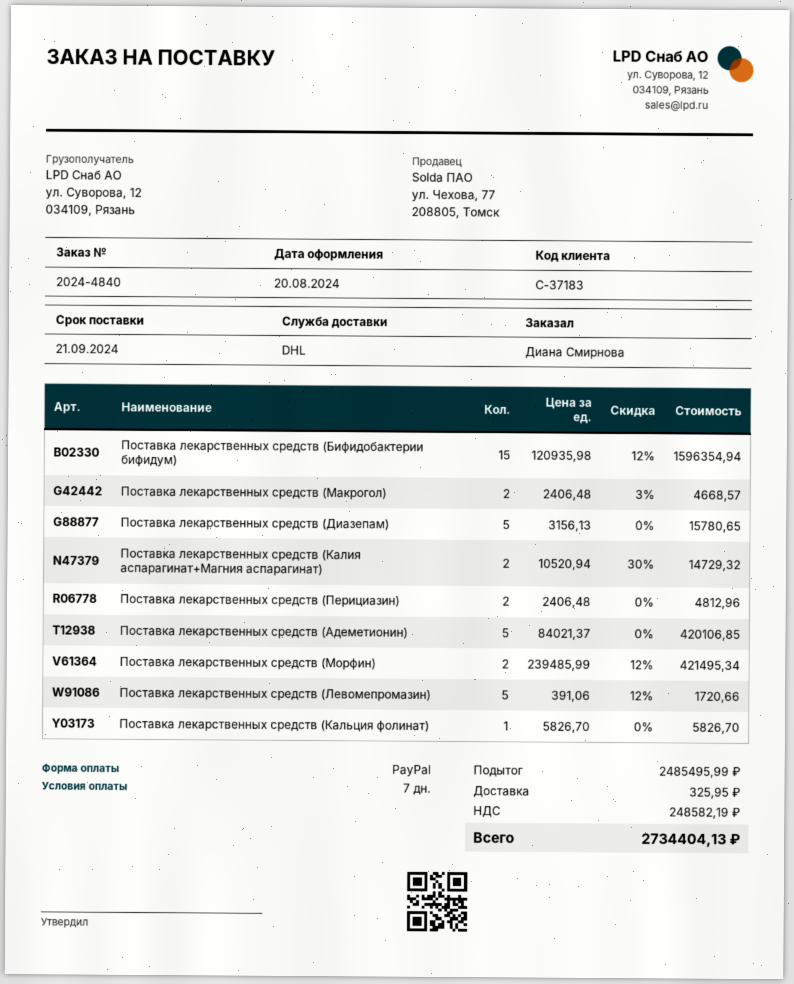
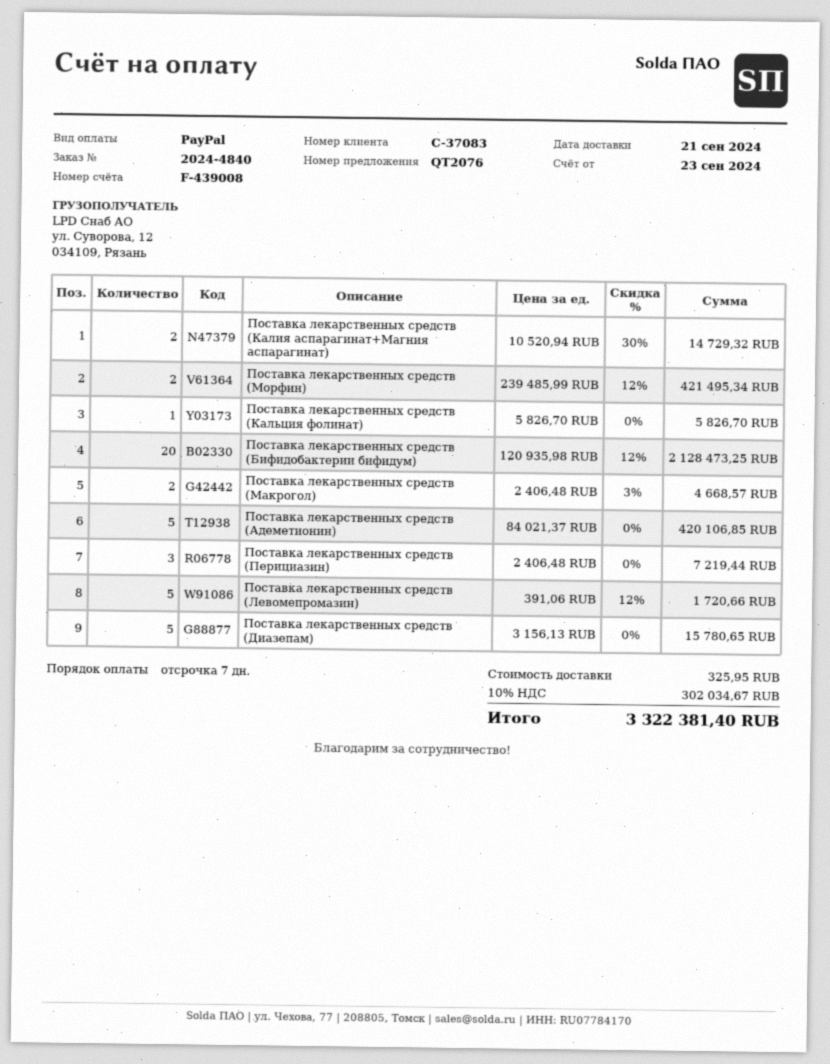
customer number: C-37183 -> C-37083
Поставка лекарственных средств (Бифидобактерии бифидум): 15 x 120935.98 - 12% = 1596354.94 -> 20 x 120935.98 - 12% = 2128473.25
Поставка лекарственных средств (Перициазин): 2 x 2406.48 = 4812.96 -> 3 x 2406.48 = 7219.44
tax: 248582.19 -> 302034.67
total: 2734404.13 -> 3322381.40

